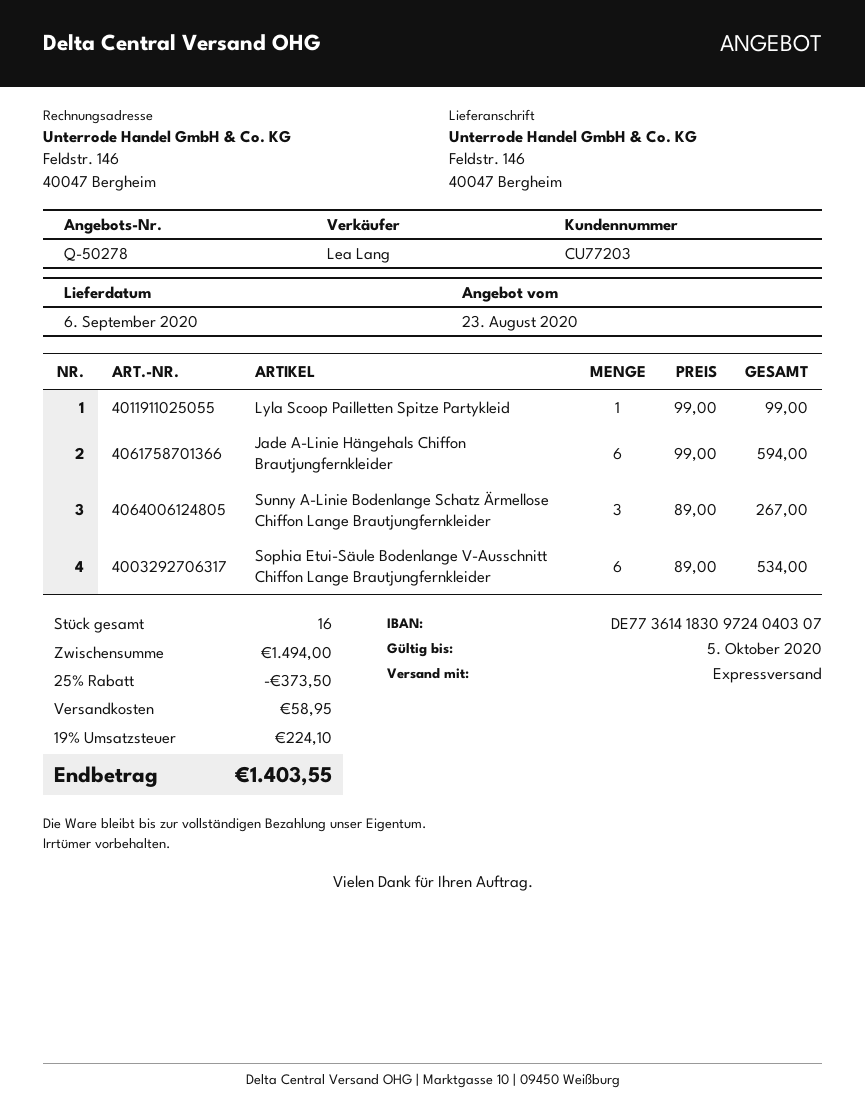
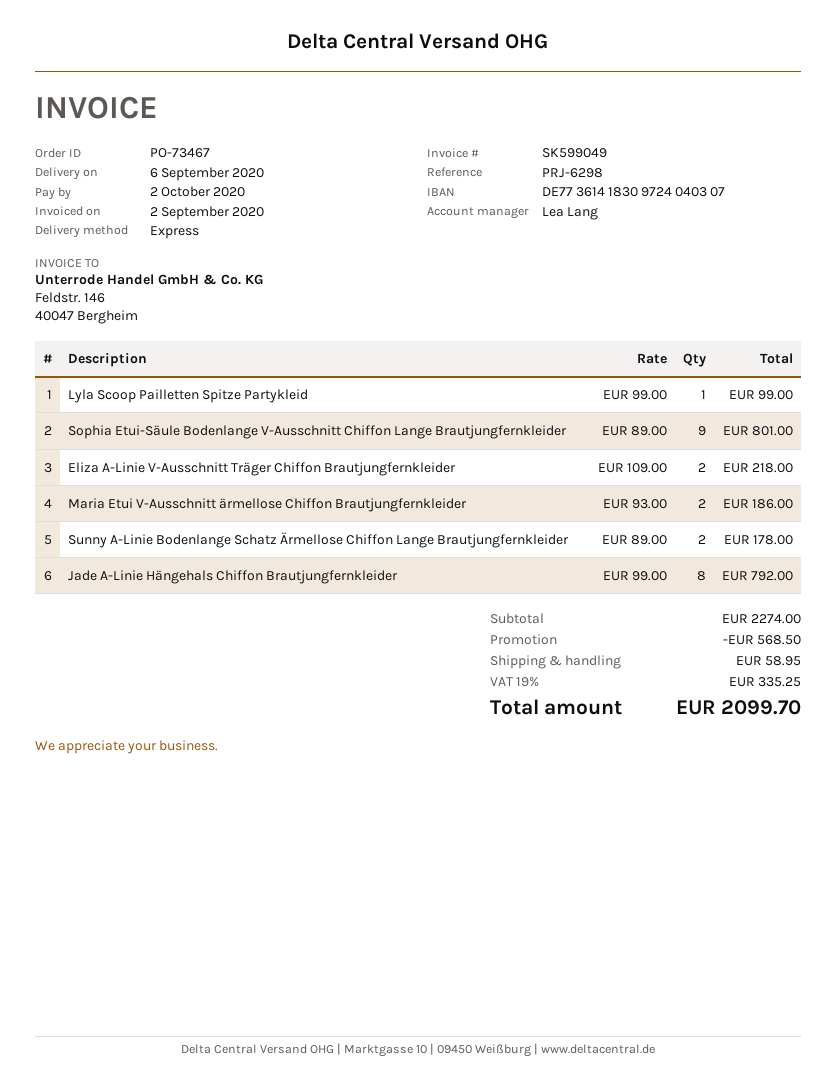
Jade A-Linie Hängehals Chiffon Brautjungfernkleider: 6 x 99.00 = 594.00 -> 8 x 99.00 = 792.00
Sunny A-Linie Bodenlange Schatz Ärmellose Chiffon Lange Brautjungfernkleider: 3 x 89.00 = 267.00 -> 2 x 89.00 = 178.00
Sophia Etui-Säule Bodenlange V-Ausschnitt Chiffon Lange Brautjungfernkleider: 6 x 89.00 = 534.00 -> 9 x 89.00 = 801.00
Eliza A-Linie V-Ausschnitt Träger Chiffon Brautjungfernkleider: none -> 2 x 109.00 = 218.00
Maria Etui V-Ausschnitt ärmellose Chiffon Brautjungfernkleider: none -> 2 x 93.00 = 186.00
subtotal: 1494.00 -> 2274.00
discount: 373.50 -> 568.50
tax: 19% = 224.10 -> 19% = 335.25
total: 1403.55 -> 2099.70

